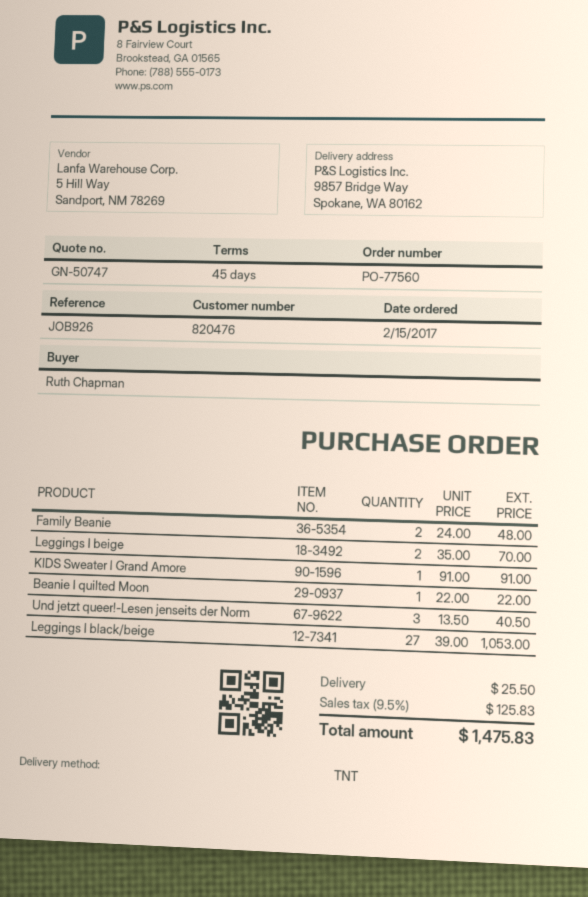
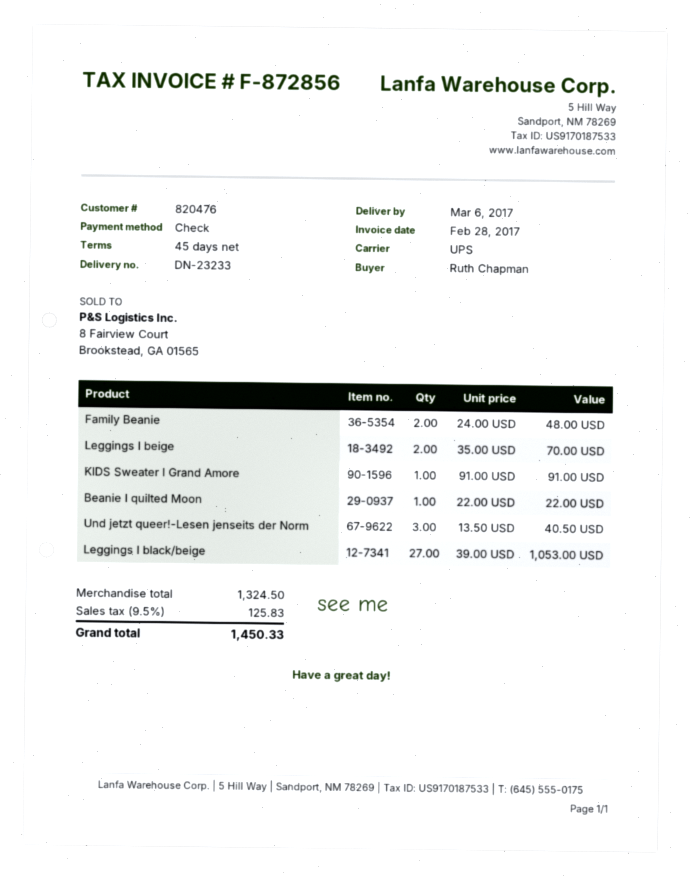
shipping method: TNT -> UPS
shipping: 25.50 -> none
total: 1475.83 -> 1450.33

